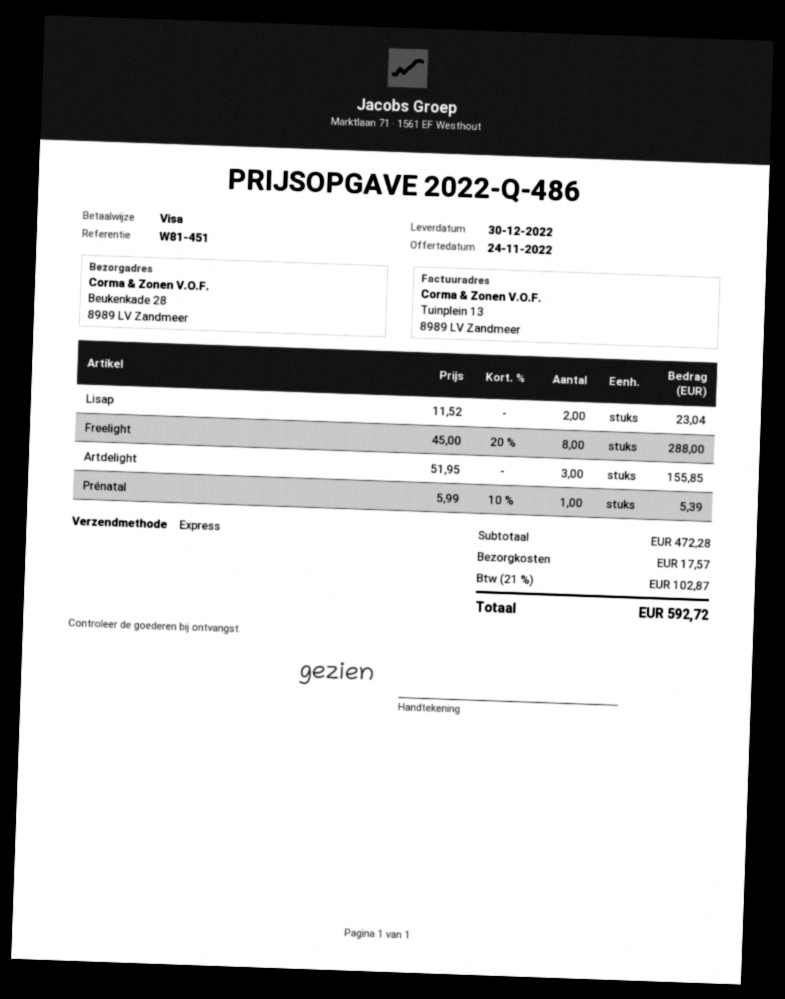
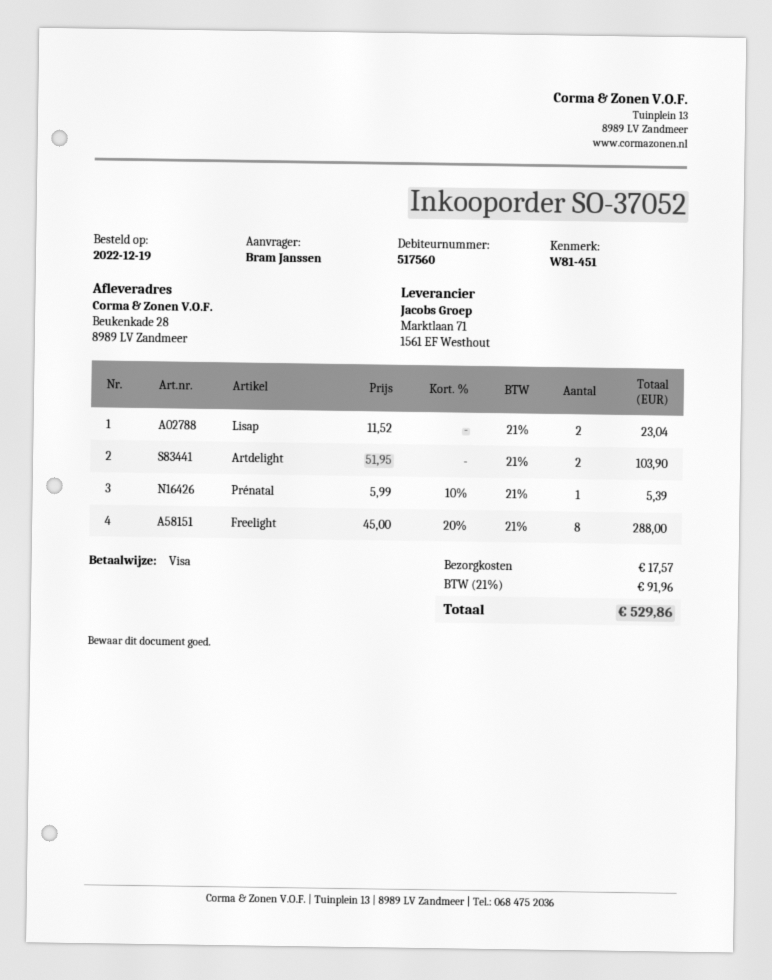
Artdelight: 3 x 51.95 = 155.85 -> 2 x 51.95 = 103.90
tax: 21% = 102.87 -> 21% = 91.96
total: 592.72 -> 529.86

